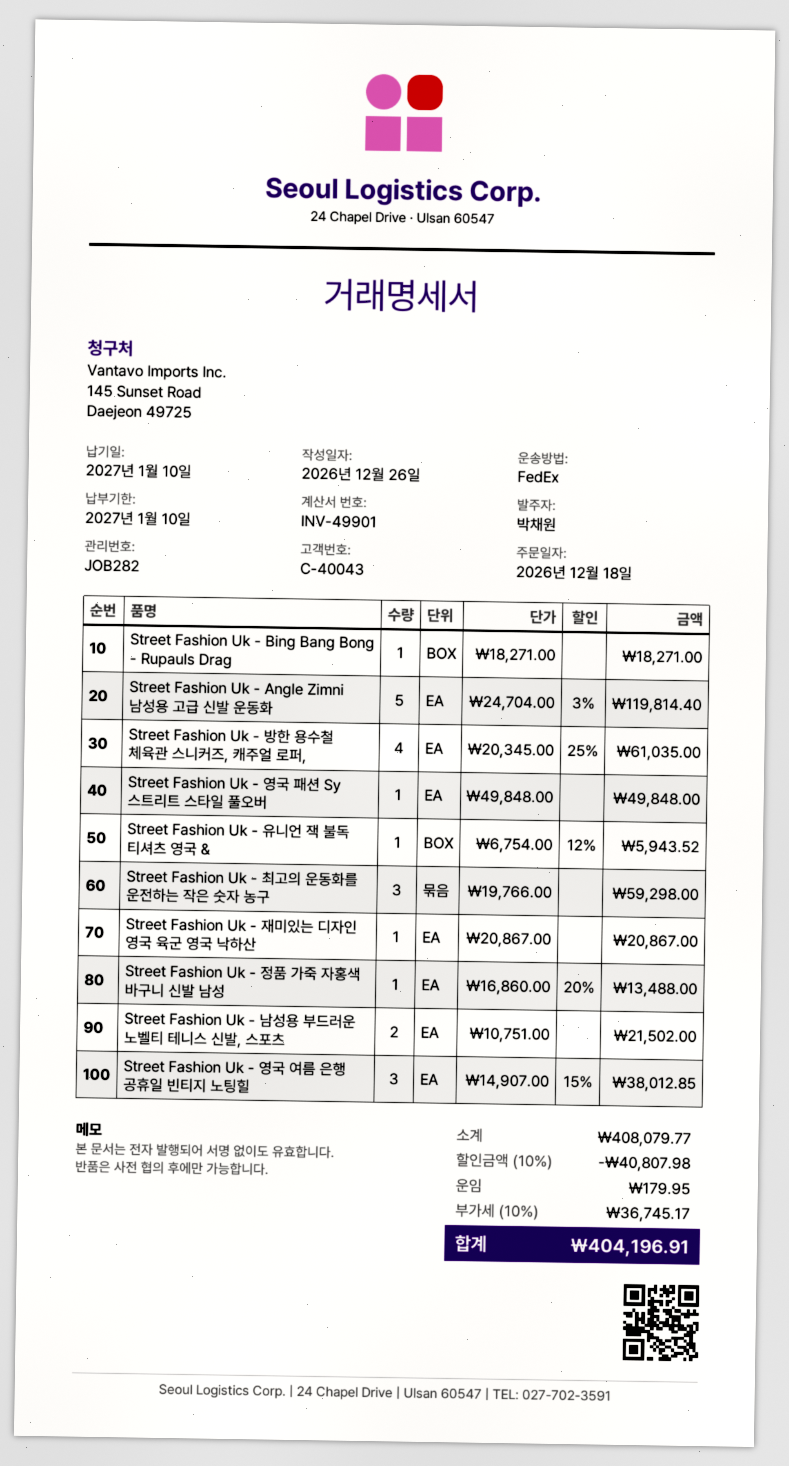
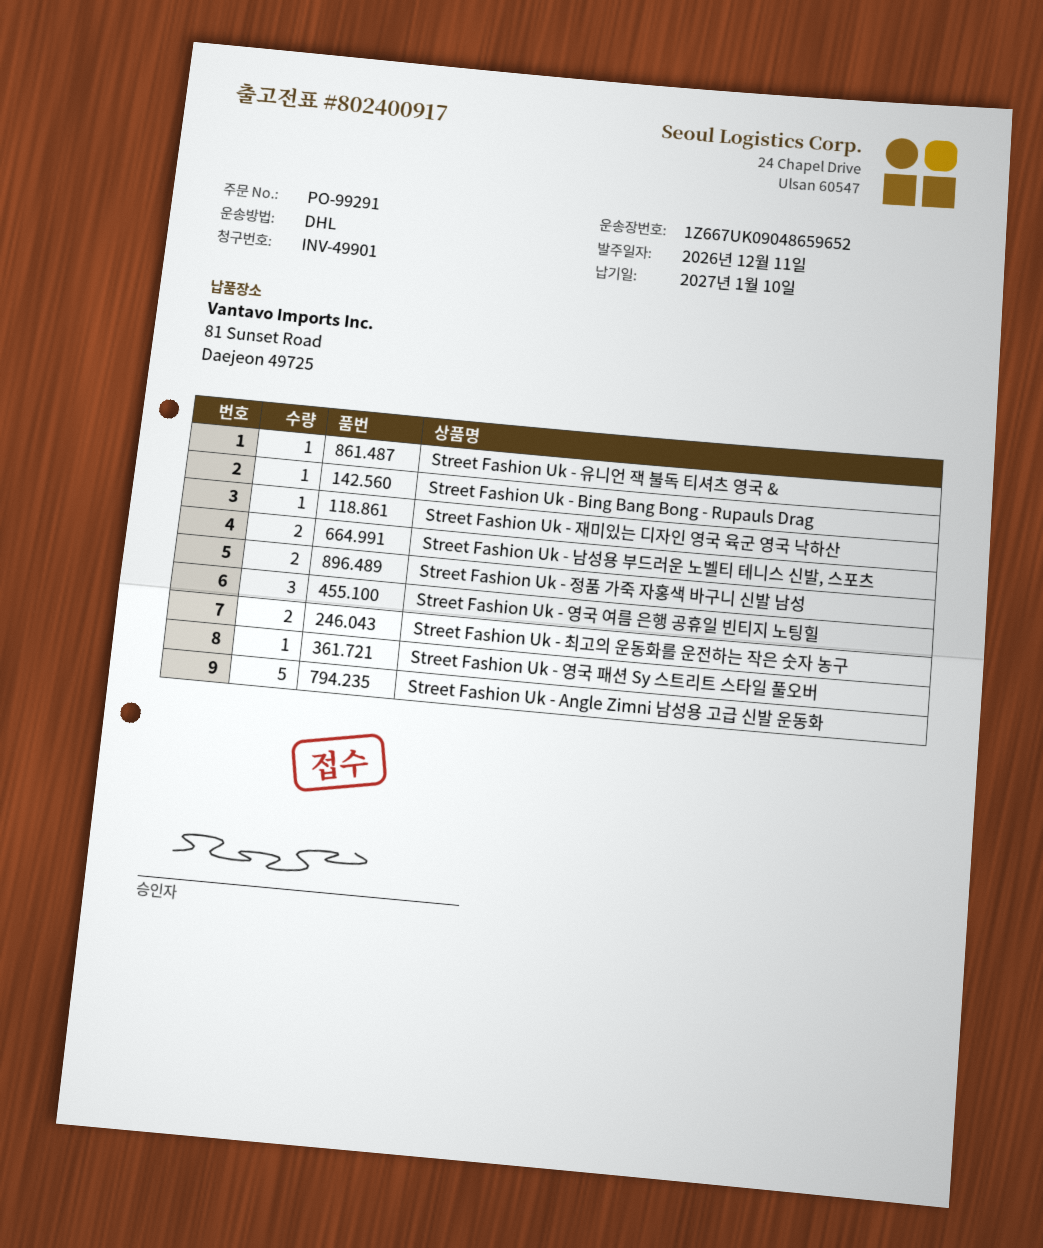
order date: 2026-12-18 -> 2026-12-11
shipping method: FedEx -> DHL
Street Fashion Uk - 방한 용수철 체육관 스니커즈, 캐주얼 로퍼,: 4 -> none
Street Fashion Uk - 최고의 운동화를 운전하는 작은 숫자 농구: 3 -> 2
Street Fashion Uk - 정품 가죽 자홍색 바구니 신발 남성: 1 -> 2

